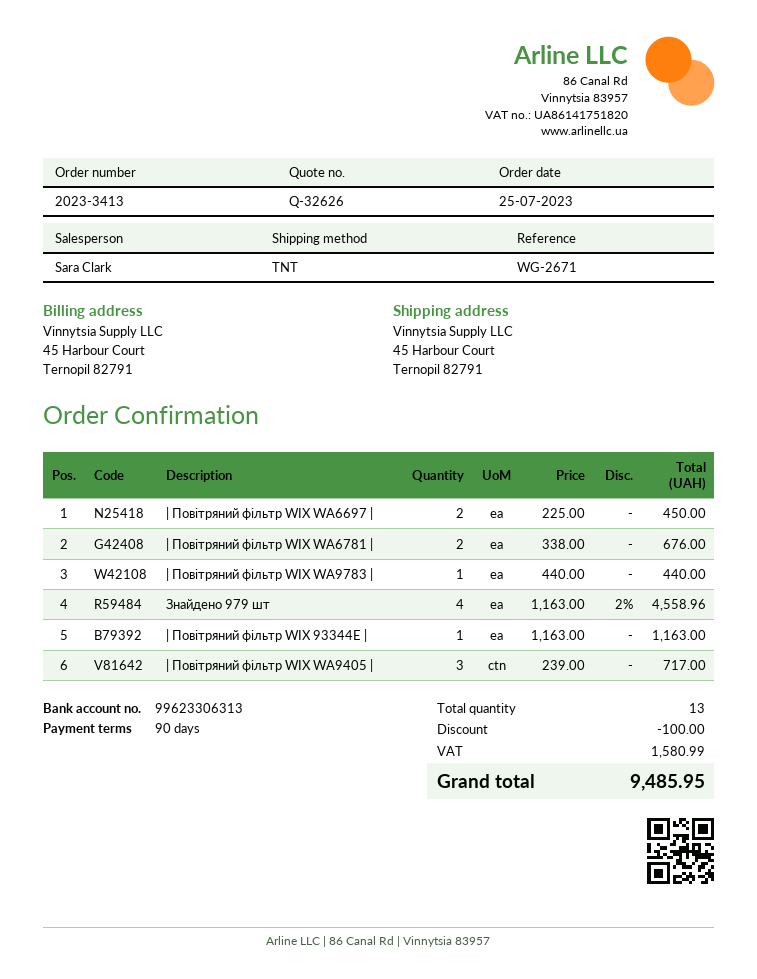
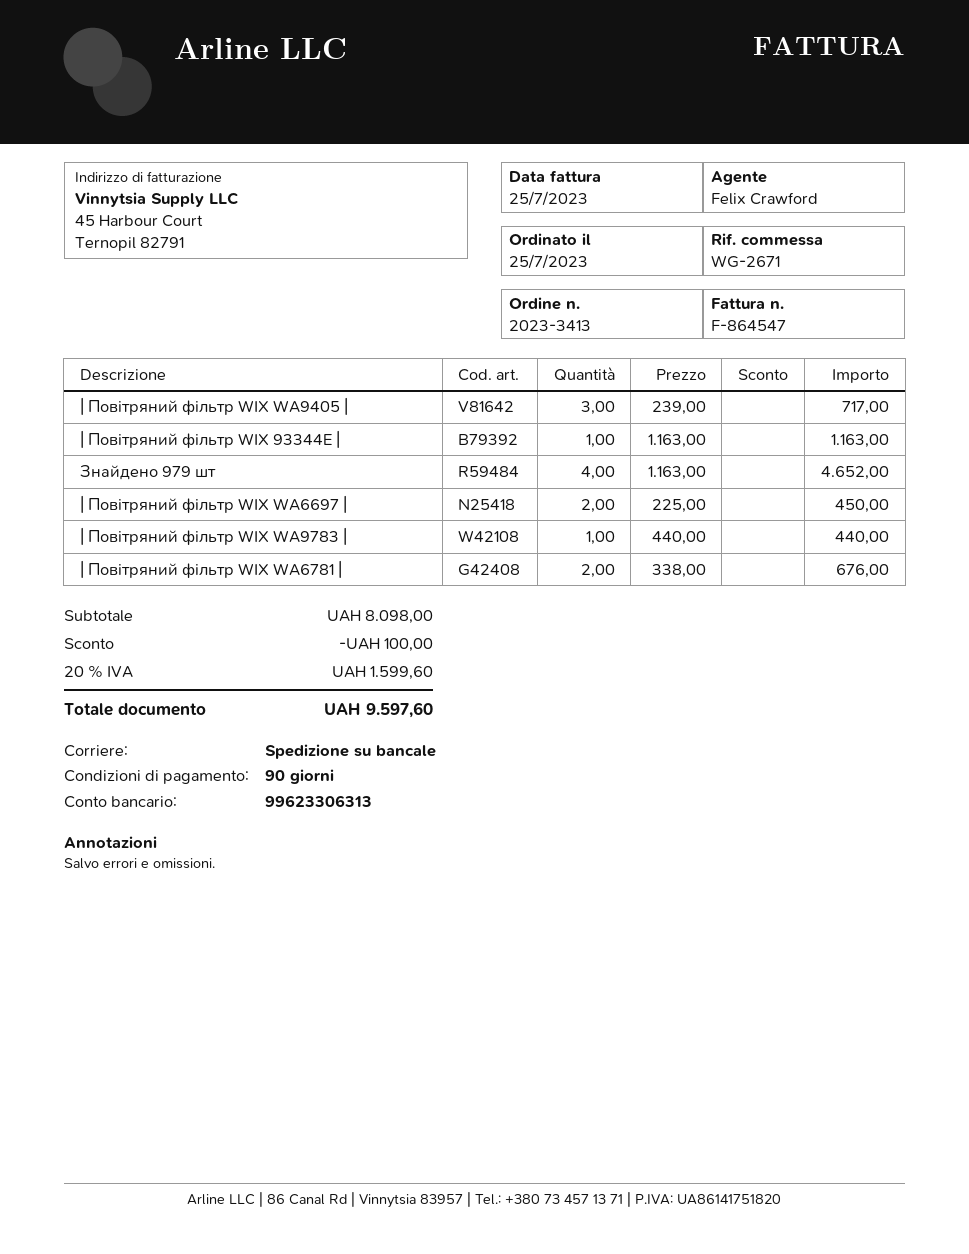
sales rep: Sara Clark -> Felix Crawford
shipping method: TNT -> pallet freight
Знайдено 979 шт: 4 x 1163.00 - 2% = 4558.96 -> 4 x 1163.00 = 4652.00
tax: 1580.99 -> 1599.60
total: 9485.95 -> 9597.60

